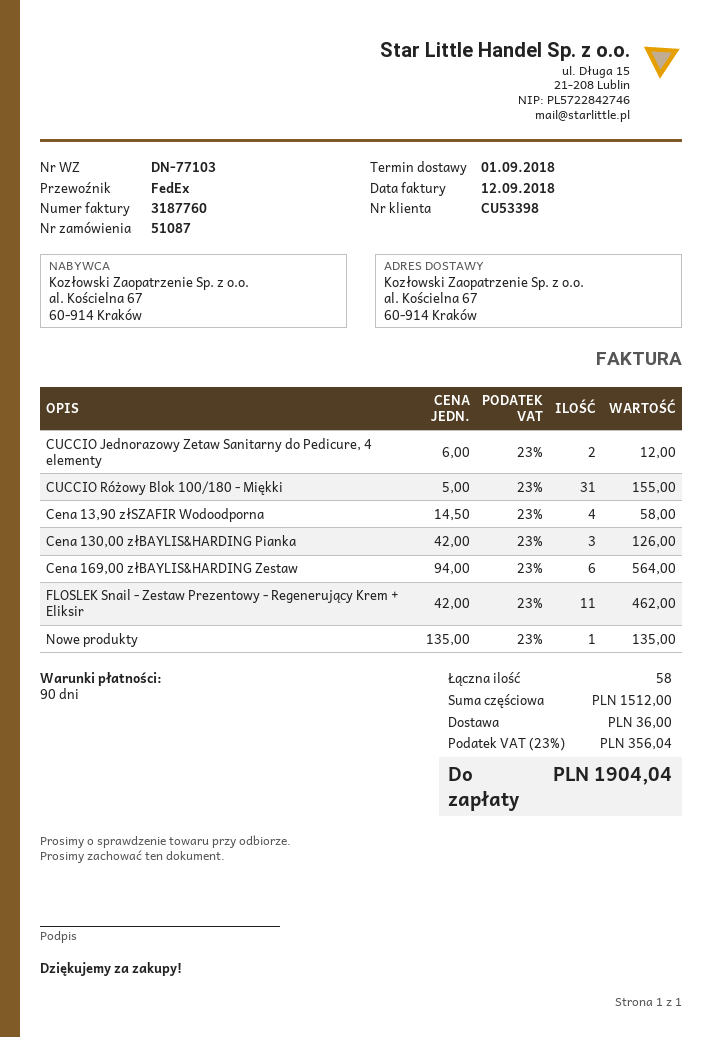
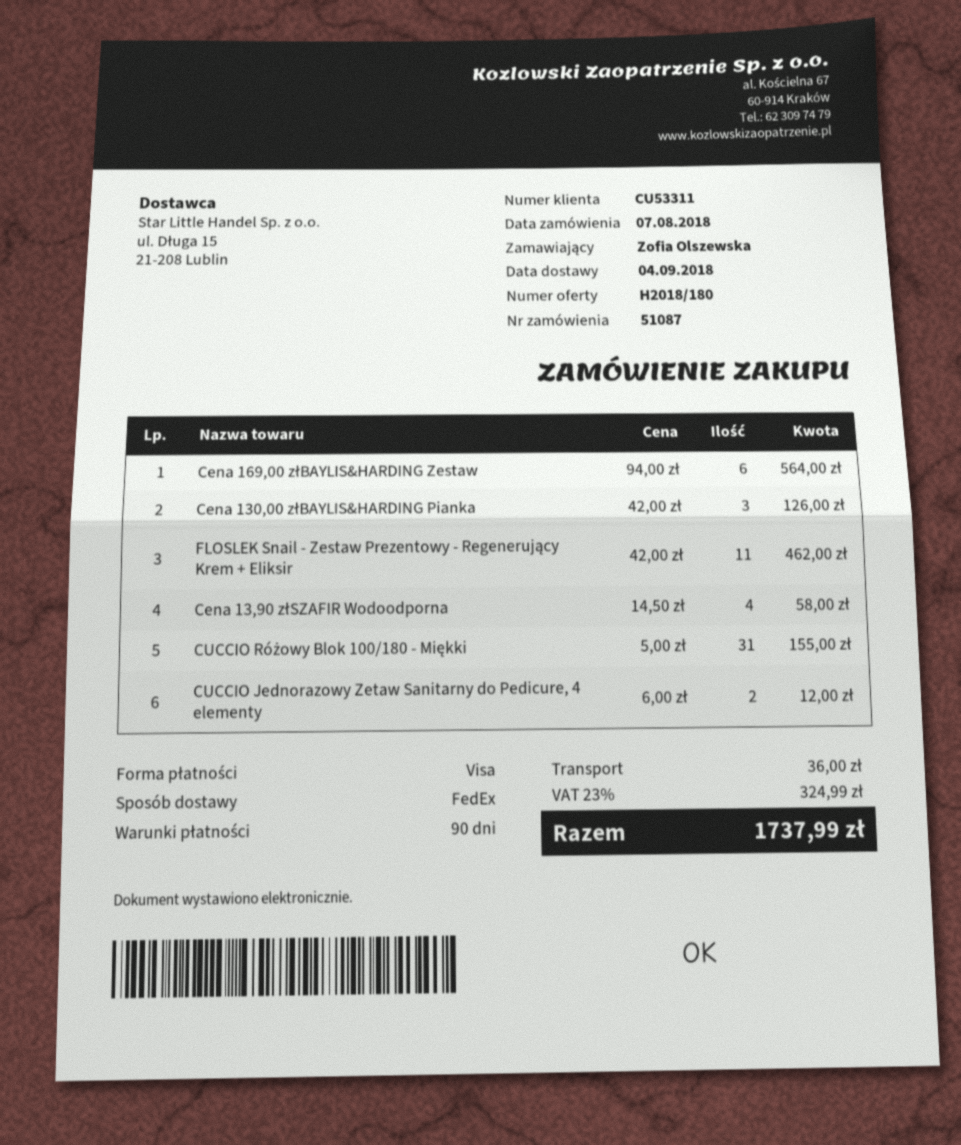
delivery date: 2018-09-01 -> 2018-09-04
customer number: CU53398 -> CU53311
Nowe produkty: 1 x 135.00 = 135.00 -> none
tax: 23% = 356.04 -> 23% = 324.99
total: 1904.04 -> 1737.99

